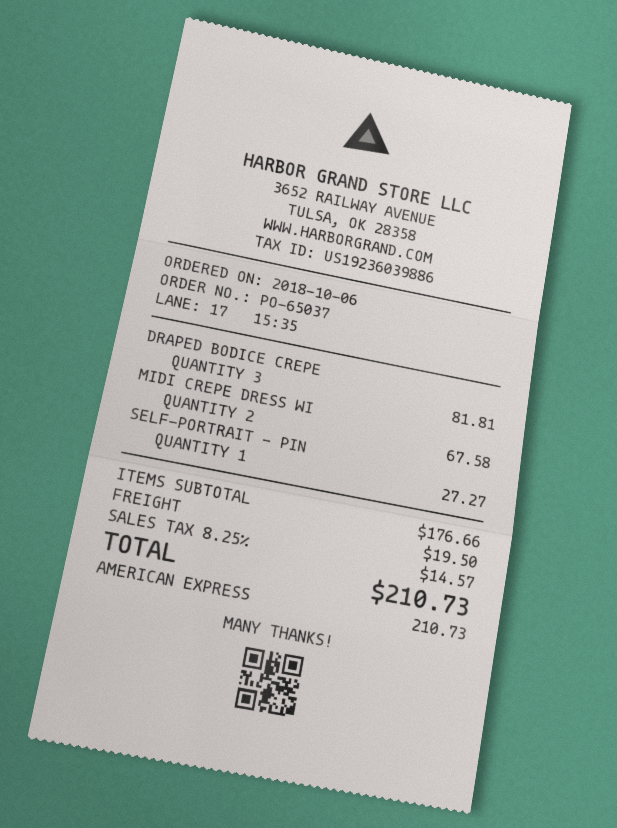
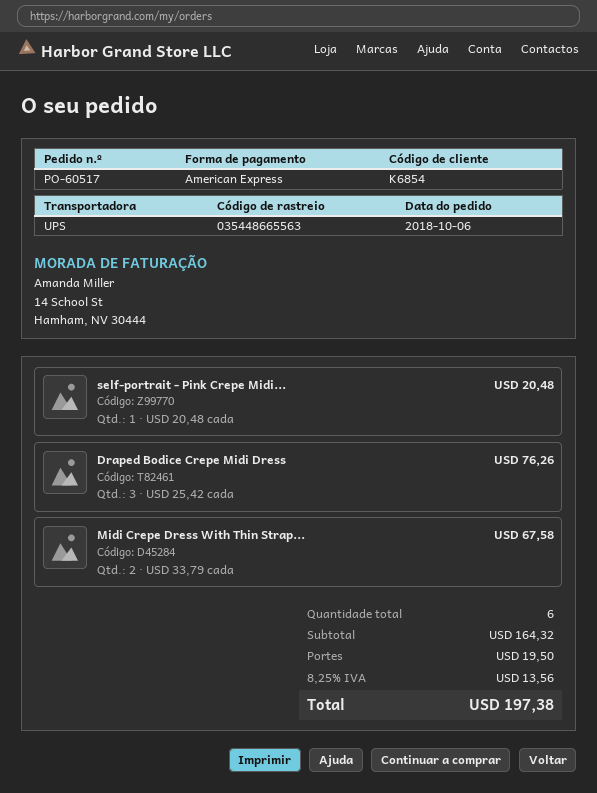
order number: PO-65037 -> PO-60517
DRAPED BODICE CREPE: 3 for 81.81 -> 3 for 76.26
SELF-PORTRAIT - PIN: 1 for 27.27 -> 1 for 20.48
subtotal: 176.66 -> 164.32
tax: 8.25% = 14.57 -> 8.25% = 13.56
total: 210.73 -> 197.38

